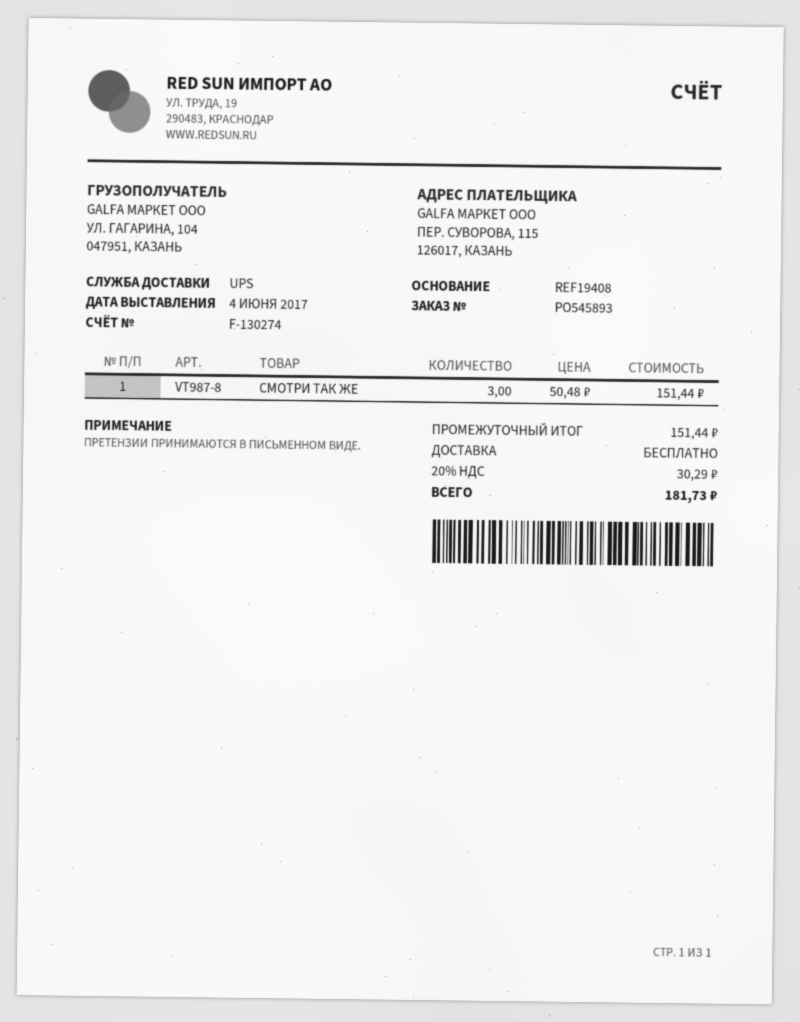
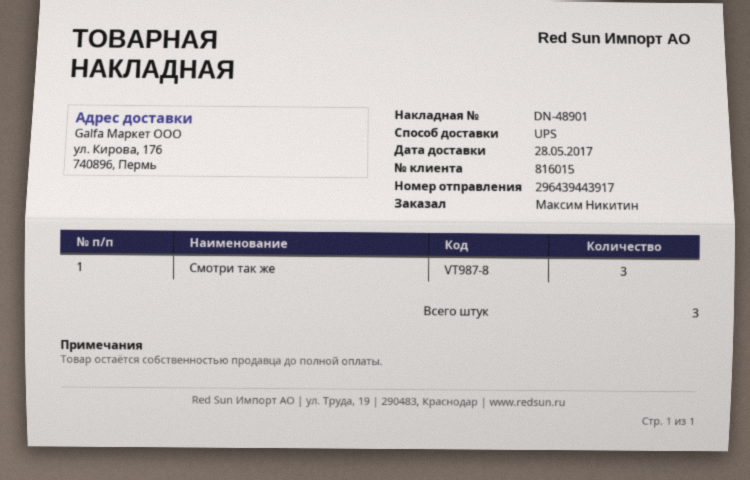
ship to: УЛ. ГАГАРИНА, 104, 047951, КАЗАНЬ -> ул. Кирова, 176, 740896, Пермь

